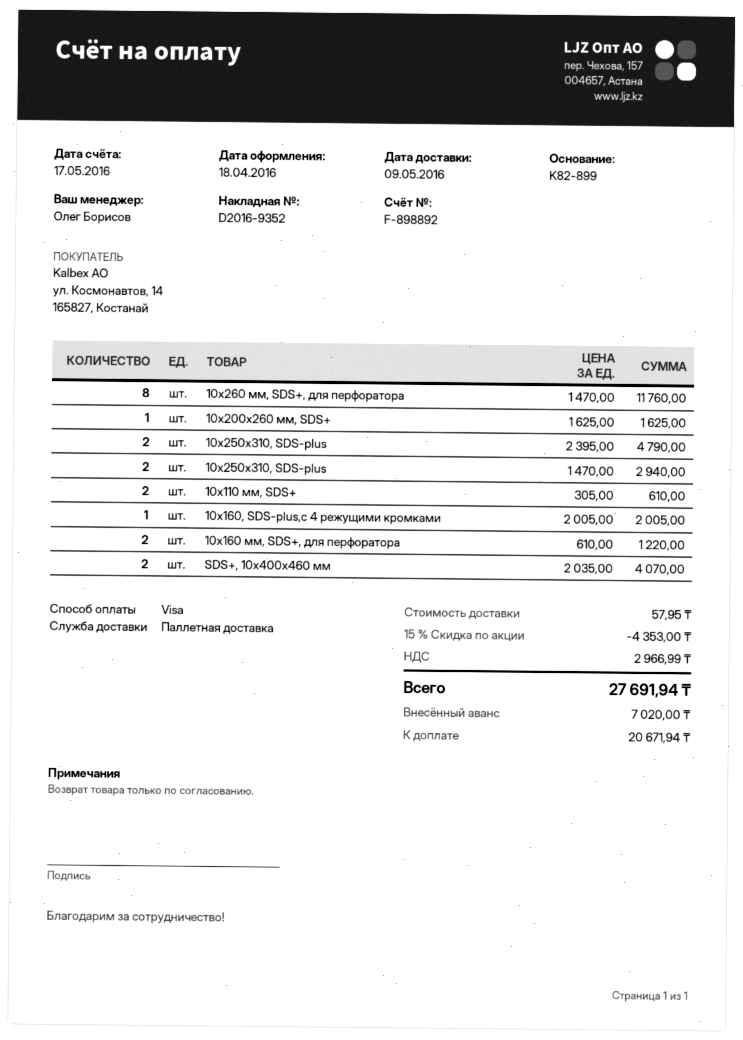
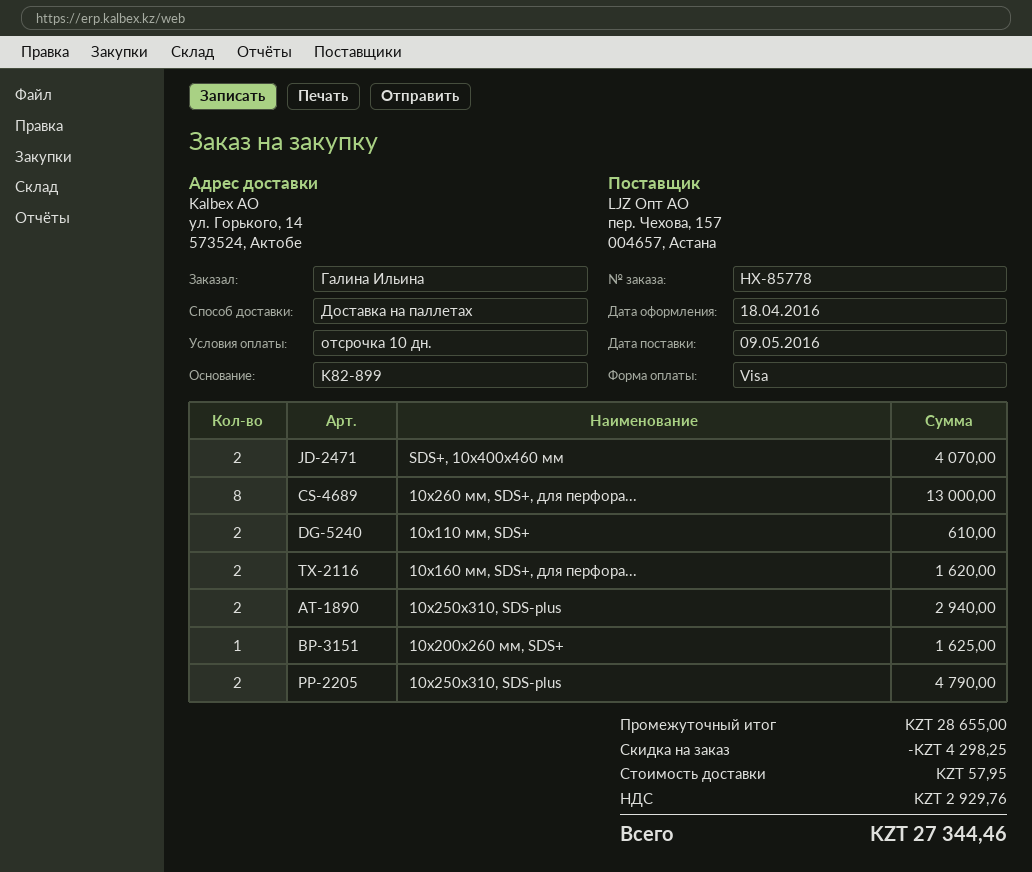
10x260 мм, SDS+, для перфоратора: 8 for 11760.00 -> 8 for 13000.00
10x160, SDS-plus,с 4 режущими кромками: 1 for 2005.00 -> none
10x160 мм, SDS+, для перфоратора: 2 for 1220.00 -> 2 for 1620.00
discount: 4353.00 -> 4298.25
tax: 2966.99 -> 2929.76
total: 27691.94 -> 27344.46

